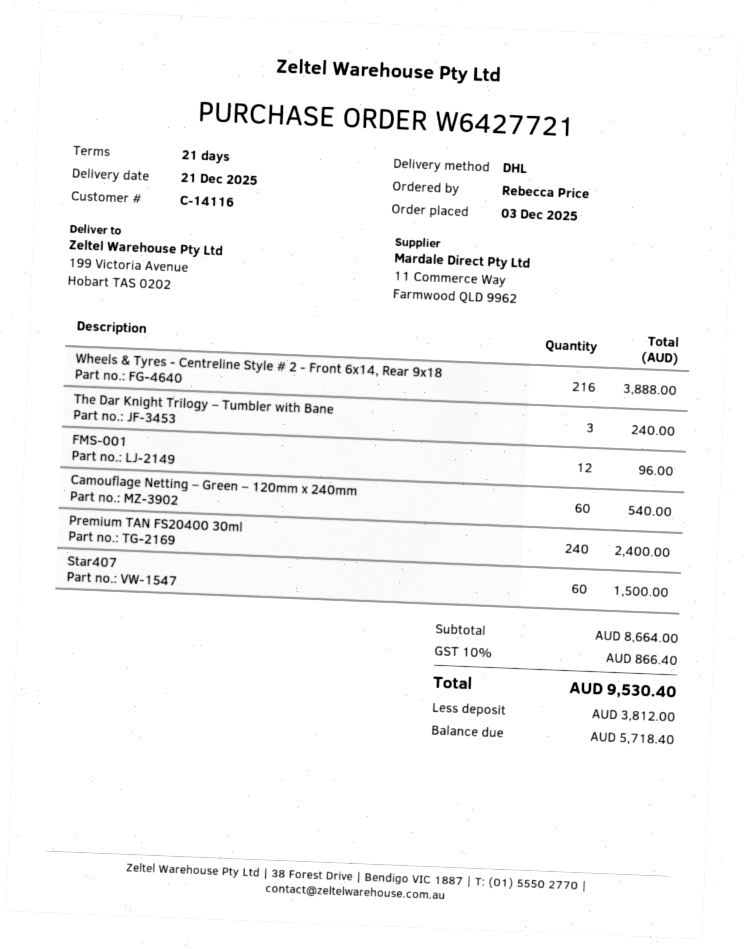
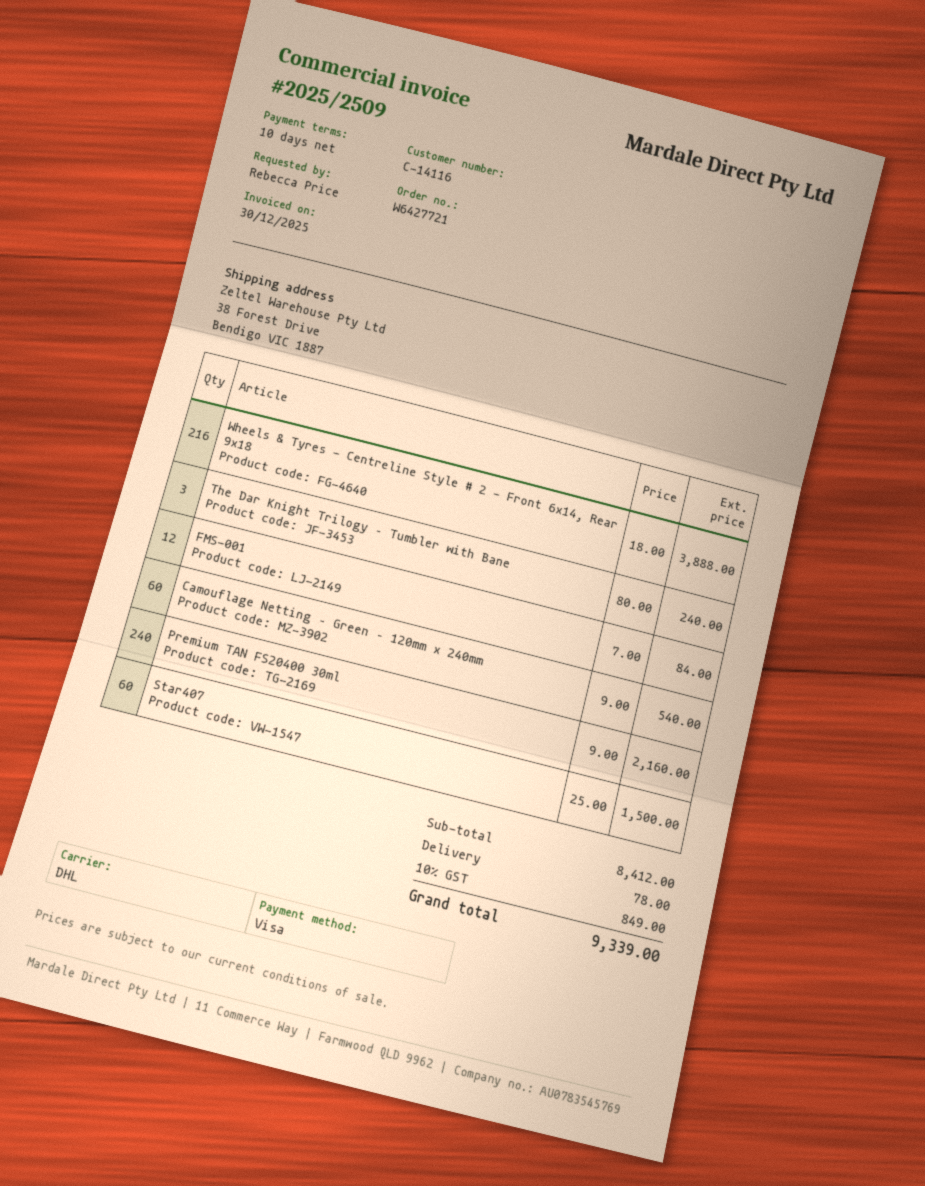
payment terms: 21 days -> 10 days
ship to: 199 Victoria Avenue, Hobart TAS 0202 -> 38 Forest Drive, Bendigo VIC 1887
FMS-001: 12 for 96.00 -> 12 for 84.00
Premium TAN FS20400 30ml: 240 for 2400.00 -> 240 for 2160.00
subtotal: 8664.00 -> 8412.00
shipping: none -> 78.00
tax: 10% = 866.40 -> 10% = 849.00
total: 9530.40 -> 9339.00

